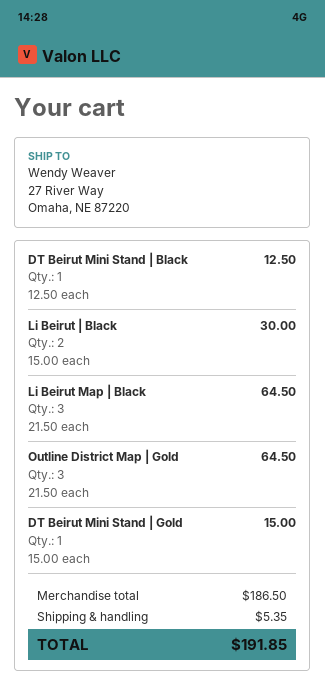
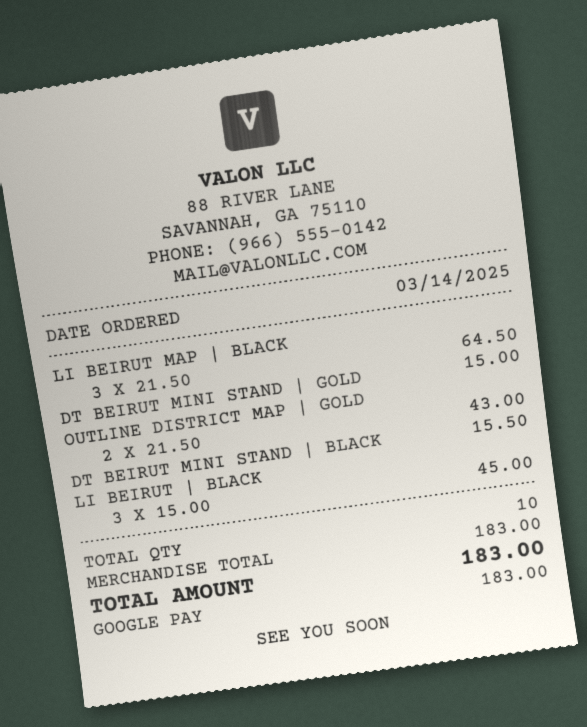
DT Beirut Mini Stand | Black: 1 x 12.50 = 12.50 -> 1 x 15.50 = 15.50
Li Beirut | Black: 2 x 15.00 = 30.00 -> 3 x 15.00 = 45.00
Outline District Map | Gold: 3 x 21.50 = 64.50 -> 2 x 21.50 = 43.00
subtotal: 186.50 -> 183.00
shipping: 5.35 -> none
total: 191.85 -> 183.00

